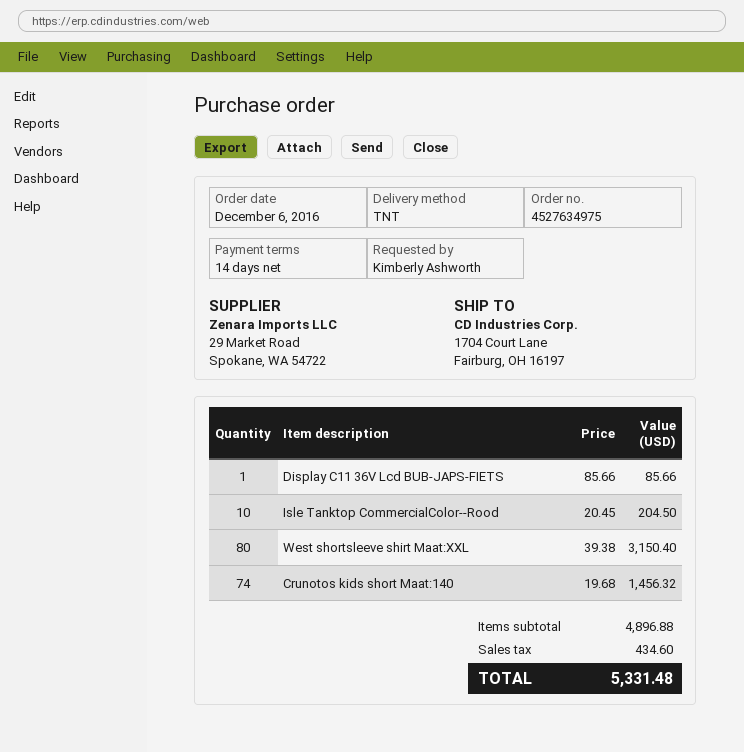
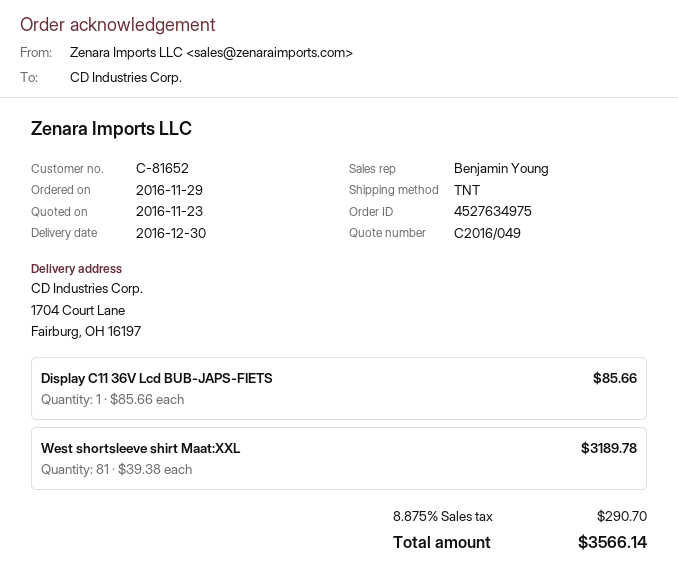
order date: 2016-12-06 -> 2016-11-29
Isle Tanktop CommercialColor--Rood: 10 x 20.45 = 204.50 -> none
West shortsleeve shirt Maat:XXL: 80 x 39.38 = 3150.40 -> 81 x 39.38 = 3189.78
Crunotos kids short Maat:140: 74 x 19.68 = 1456.32 -> none
tax: 434.60 -> 290.70
total: 5331.48 -> 3566.14

